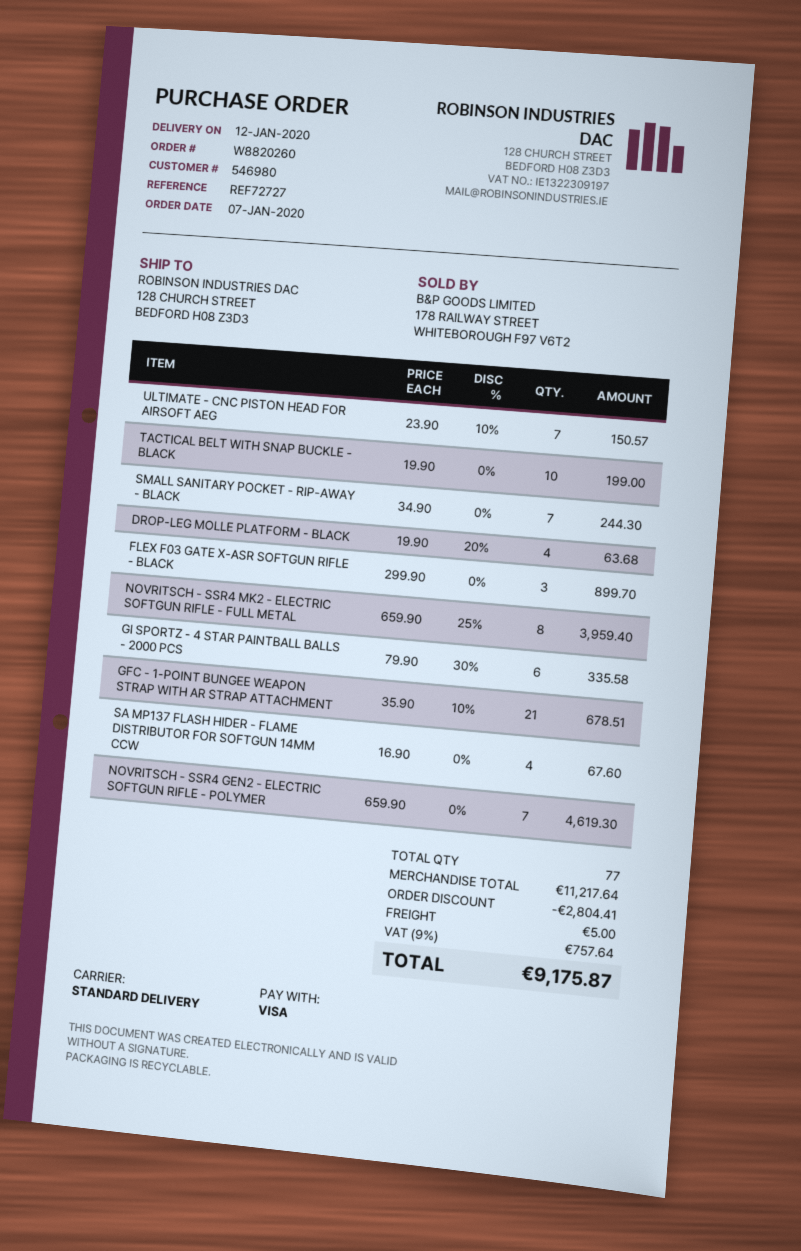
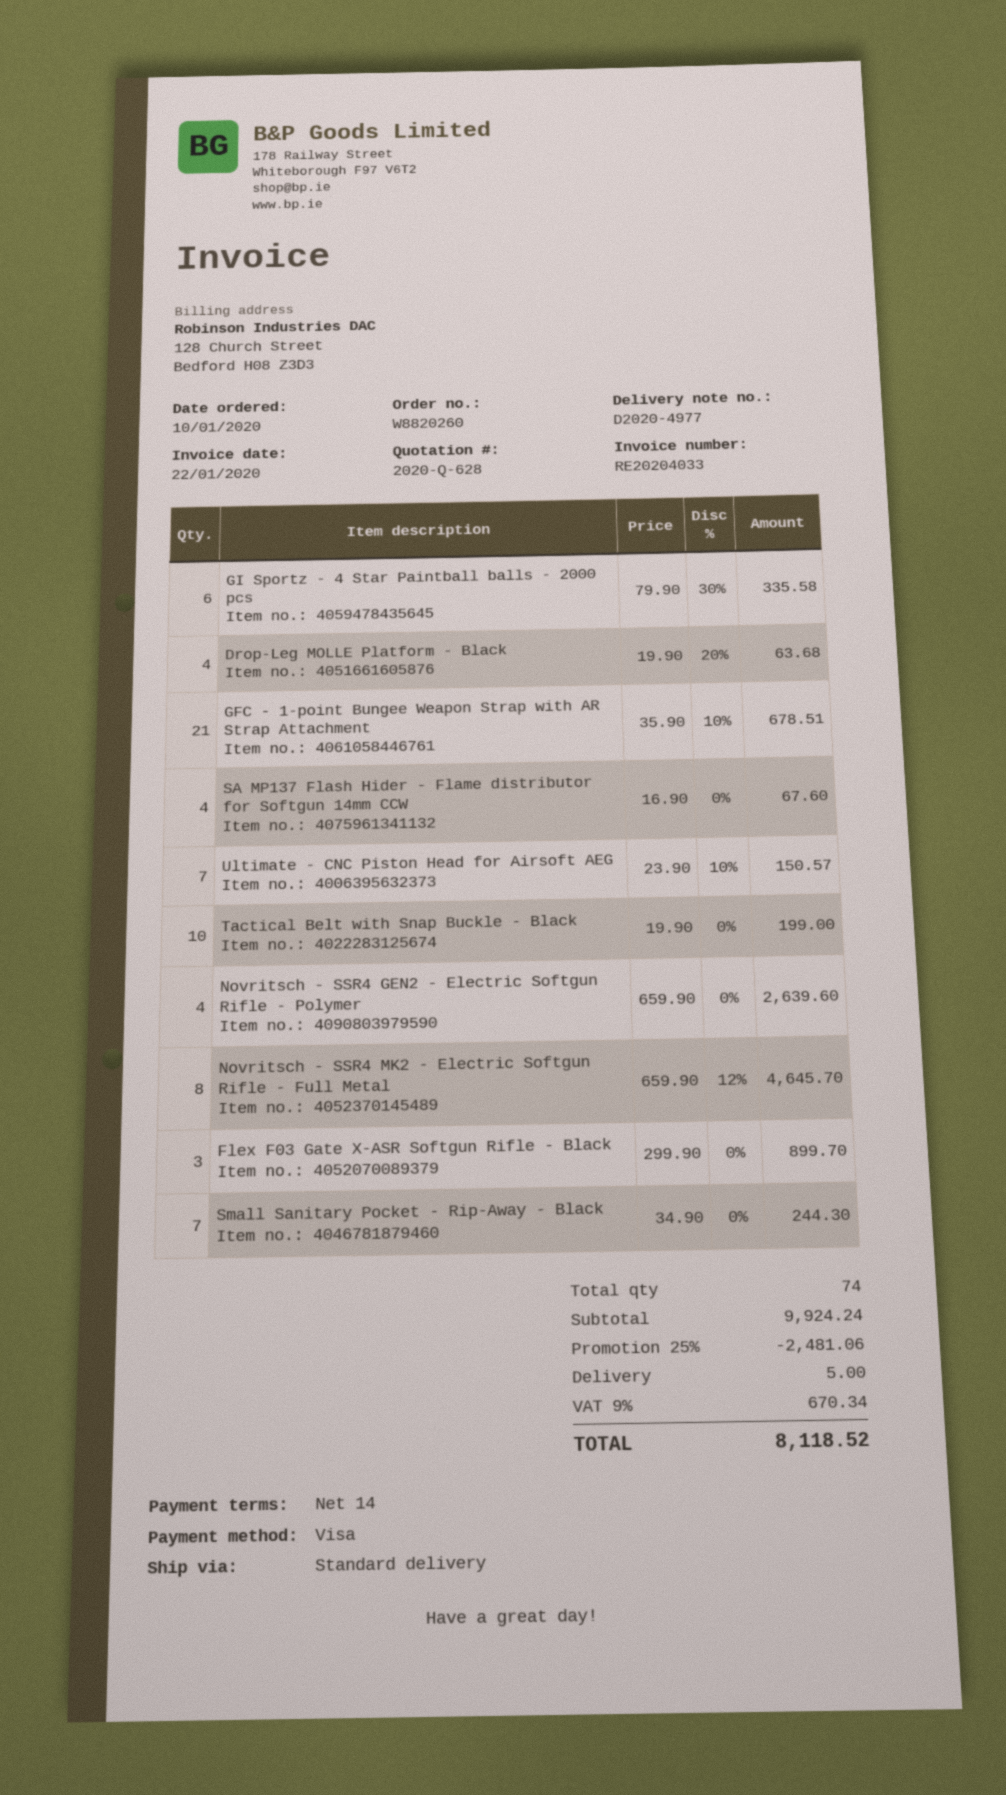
order date: 2020-01-07 -> 2020-01-10
NOVRITSCH - SSR4 MK2 - ELECTRIC SOFTGUN RIFLE - FULL METAL: 8 x 659.90 - 25% = 3959.40 -> 8 x 659.90 - 12% = 4645.70
NOVRITSCH - SSR4 GEN2 - ELECTRIC SOFTGUN RIFLE - POLYMER: 7 x 659.90 = 4619.30 -> 4 x 659.90 = 2639.60
total quantity: 77 -> 74
subtotal: 11217.64 -> 9924.24
discount: 2804.41 -> 2481.06
tax: 9% = 757.64 -> 9% = 670.34
total: 9175.87 -> 8118.52

